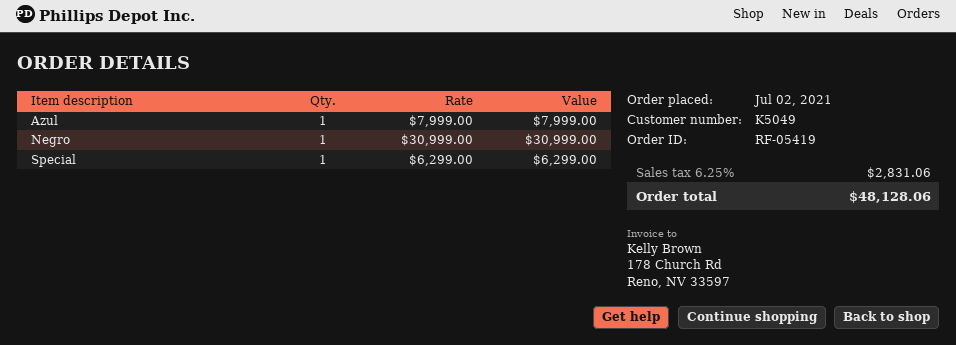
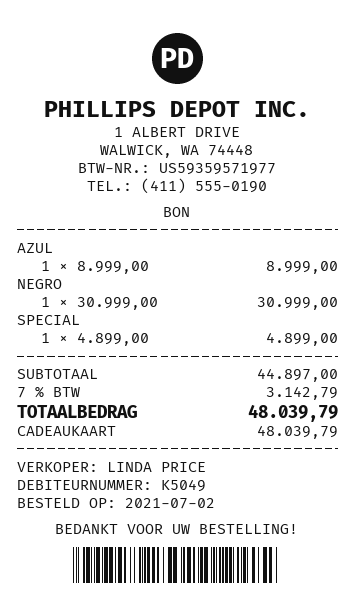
Azul: 1 x 7999.00 = 7999.00 -> 1 x 8999.00 = 8999.00
Special: 1 x 6299.00 = 6299.00 -> 1 x 4899.00 = 4899.00
tax: 6.25% = 2831.06 -> 7% = 3142.79
total: 48128.06 -> 48039.79

